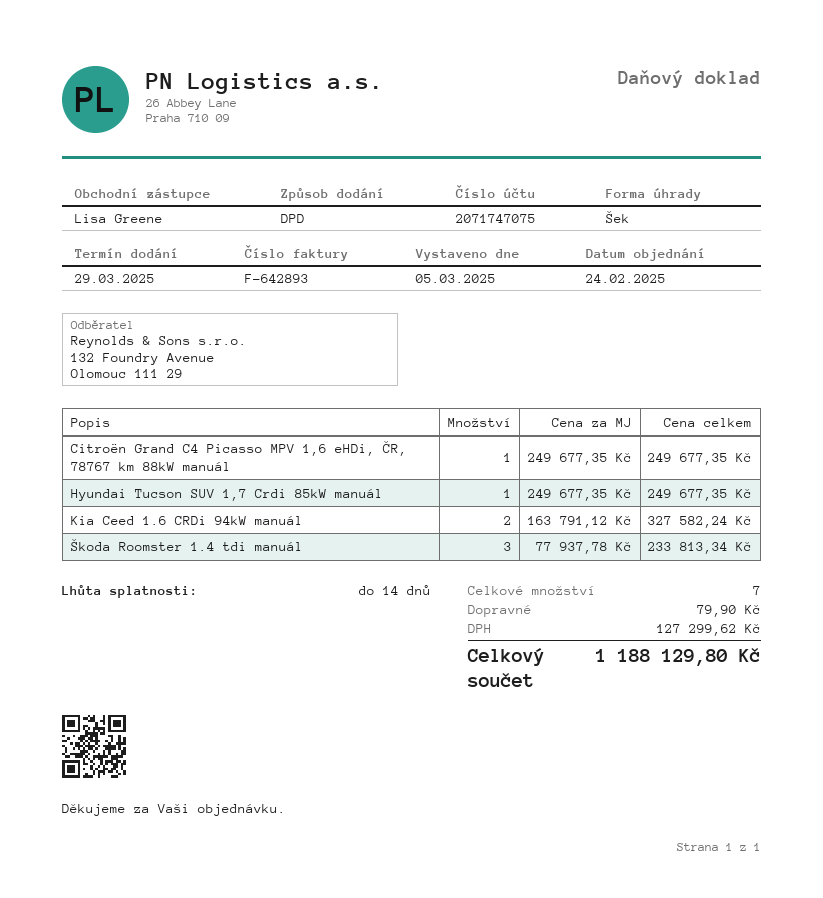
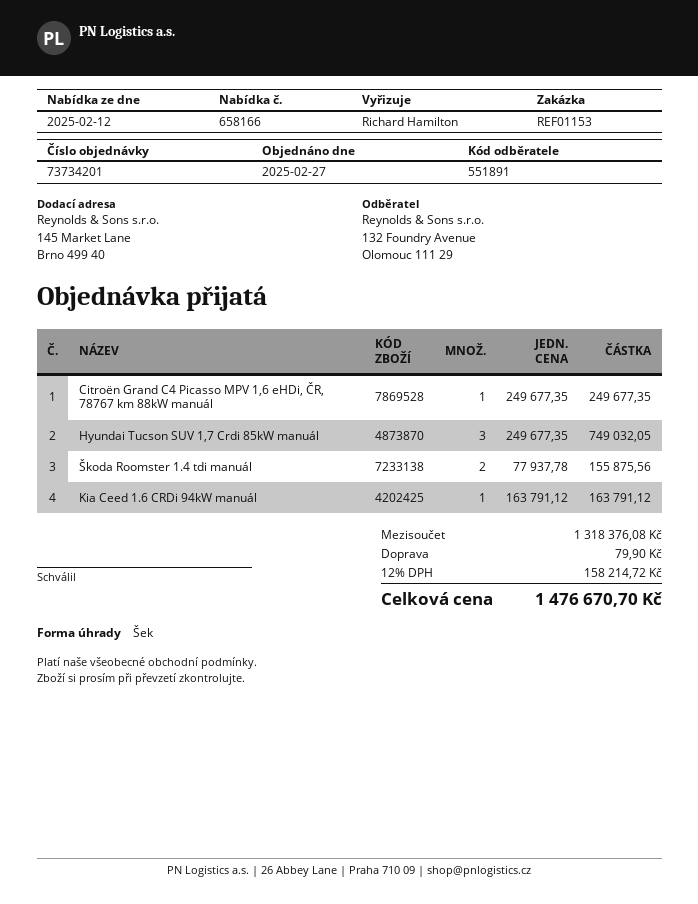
order date: 2025-02-24 -> 2025-02-27
sales rep: Lisa Greene -> Richard Hamilton
Hyundai Tucson SUV 1,7 Crdi 85kW manuál: 1 x 249677.35 = 249677.35 -> 3 x 249677.35 = 749032.05
Kia Ceed 1.6 CRDi 94kW manuál: 2 x 163791.12 = 327582.24 -> 1 x 163791.12 = 163791.12
Škoda Roomster 1.4 tdi manuál: 3 x 77937.78 = 233813.34 -> 2 x 77937.78 = 155875.56
tax: 127299.62 -> 158214.72
total: 1188129.80 -> 1476670.70

